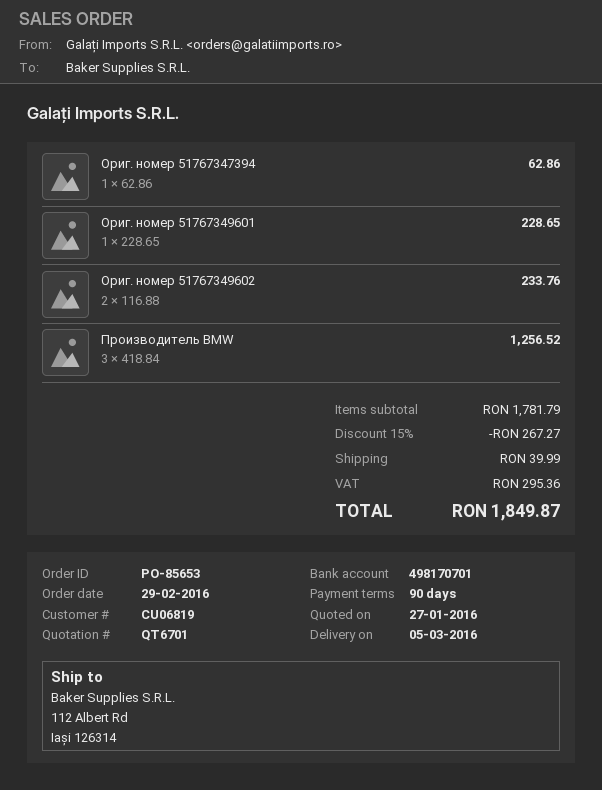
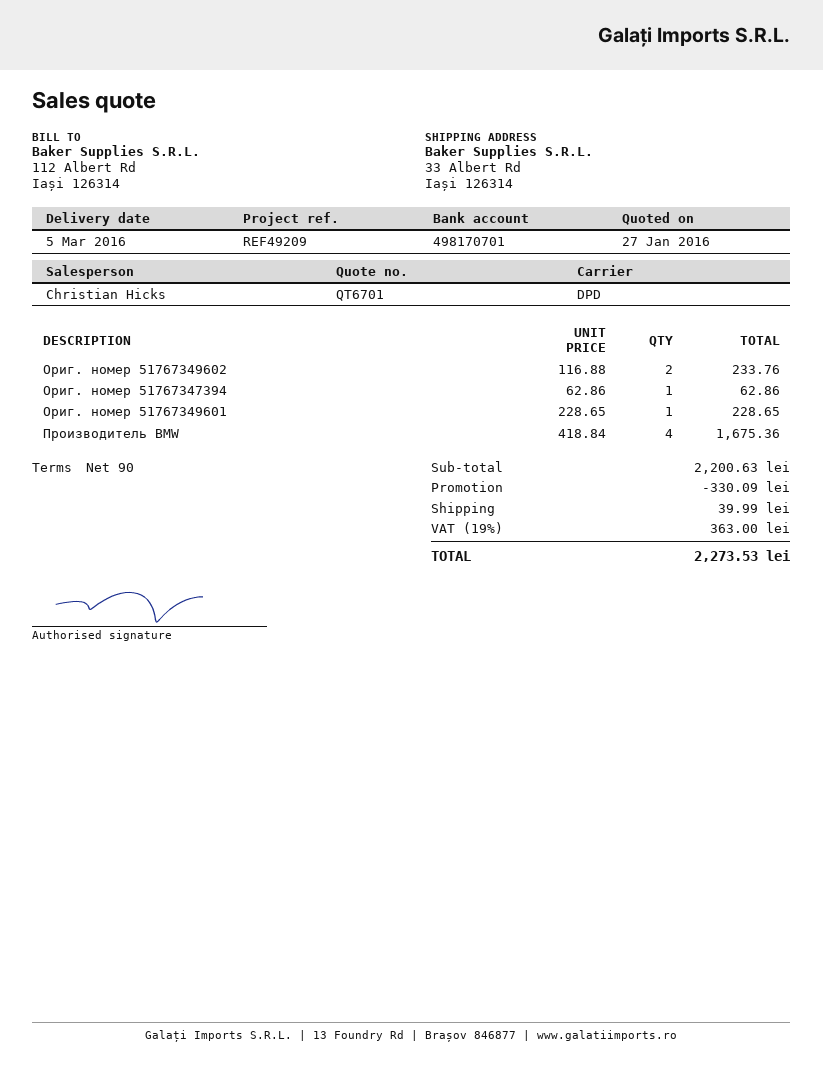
ship to: 112 Albert Rd, Iași 126314 -> 33 Albert Rd, Iași 126314
Производитель BMW: 3 x 418.84 = 1256.52 -> 4 x 418.84 = 1675.36
subtotal: 1781.79 -> 2200.63
discount: 267.27 -> 330.09
tax: 295.36 -> 363.00
total: 1849.87 -> 2273.53

